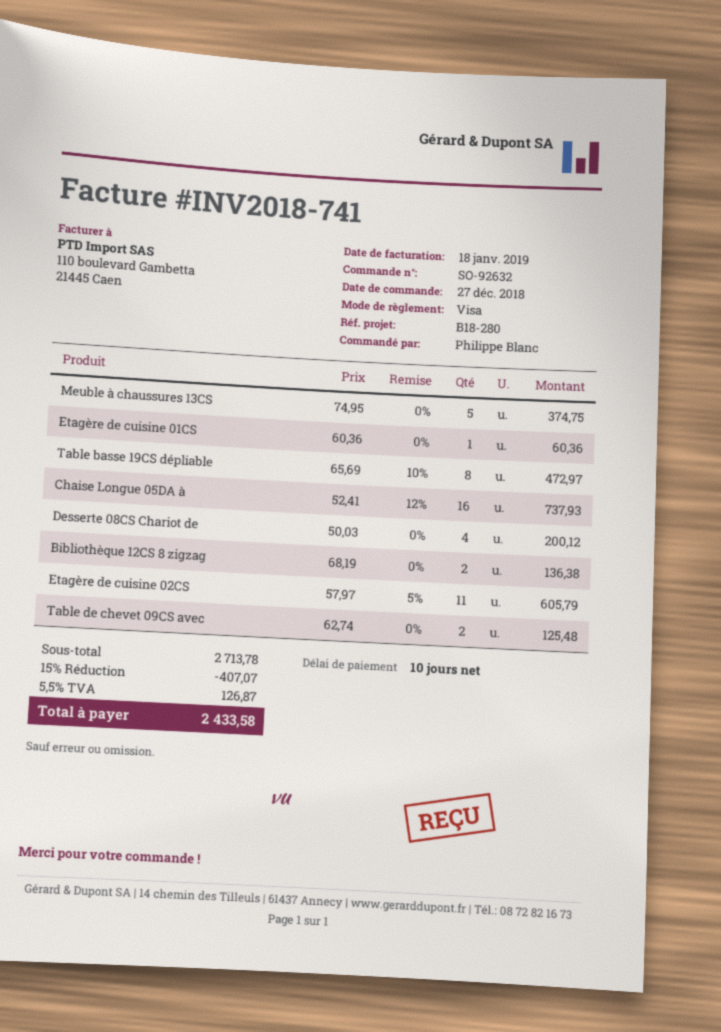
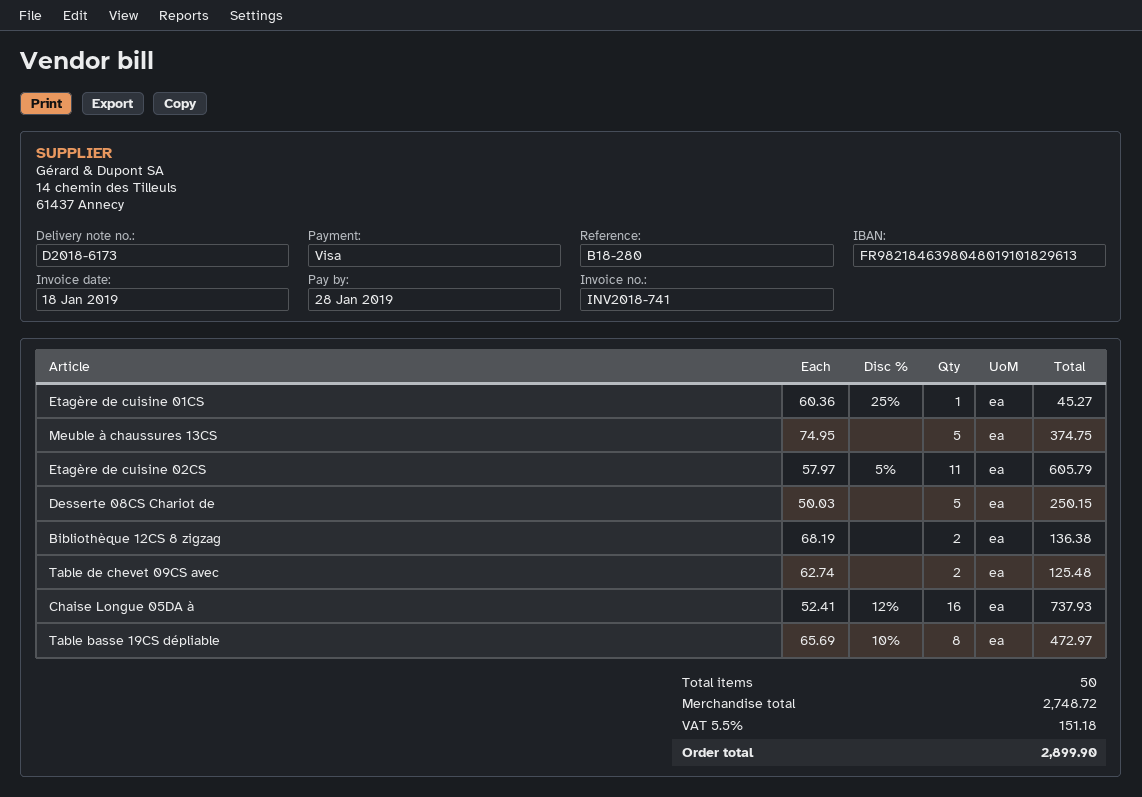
Etagère de cuisine 01CS: 1 x 60.36 = 60.36 -> 1 x 60.36 - 25% = 45.27
Desserte 08CS Chariot de: 4 x 50.03 = 200.12 -> 5 x 50.03 = 250.15
subtotal: 2713.78 -> 2748.72
discount: 15% = 407.07 -> none
tax: 5.5% = 126.87 -> 5.5% = 151.18
total: 2433.58 -> 2899.90

